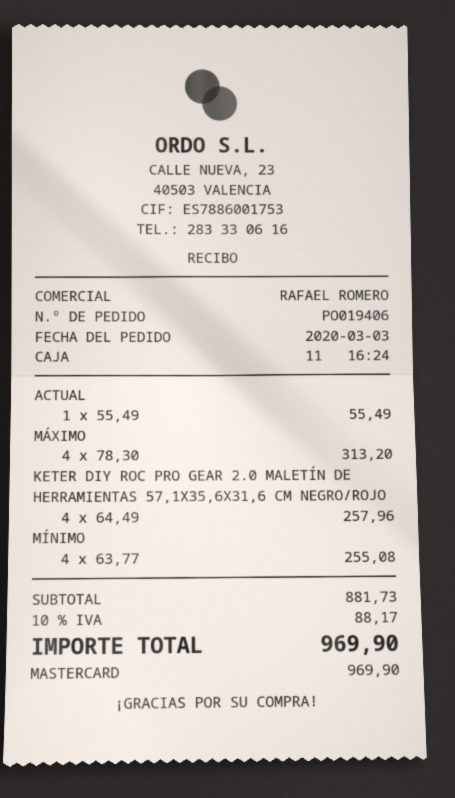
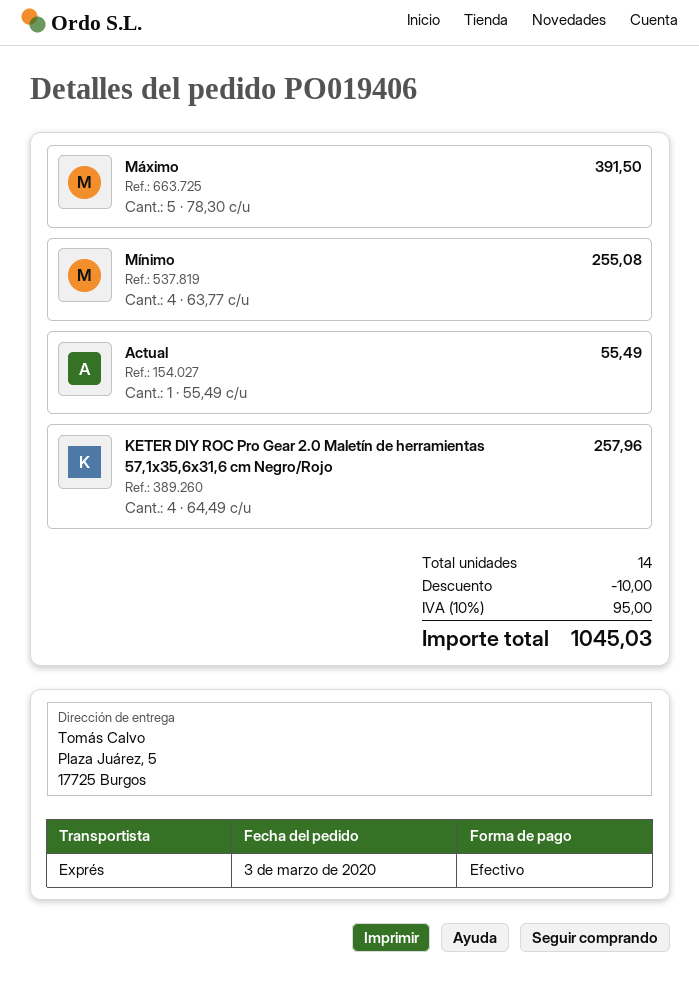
payment method: Mastercard -> cash
MÁXIMO: 4 x 78.30 = 313.20 -> 5 x 78.30 = 391.50
discount: none -> 10.00
tax: 10% = 88.17 -> 10% = 95.00
total: 969.90 -> 1045.03

